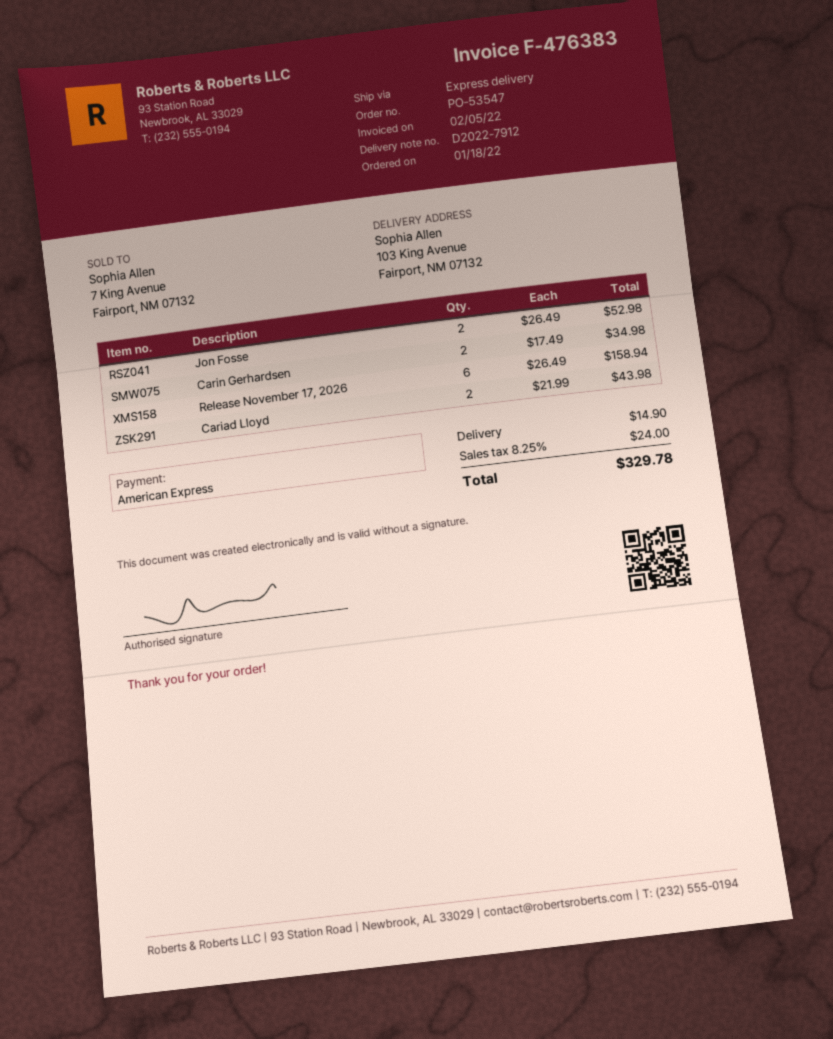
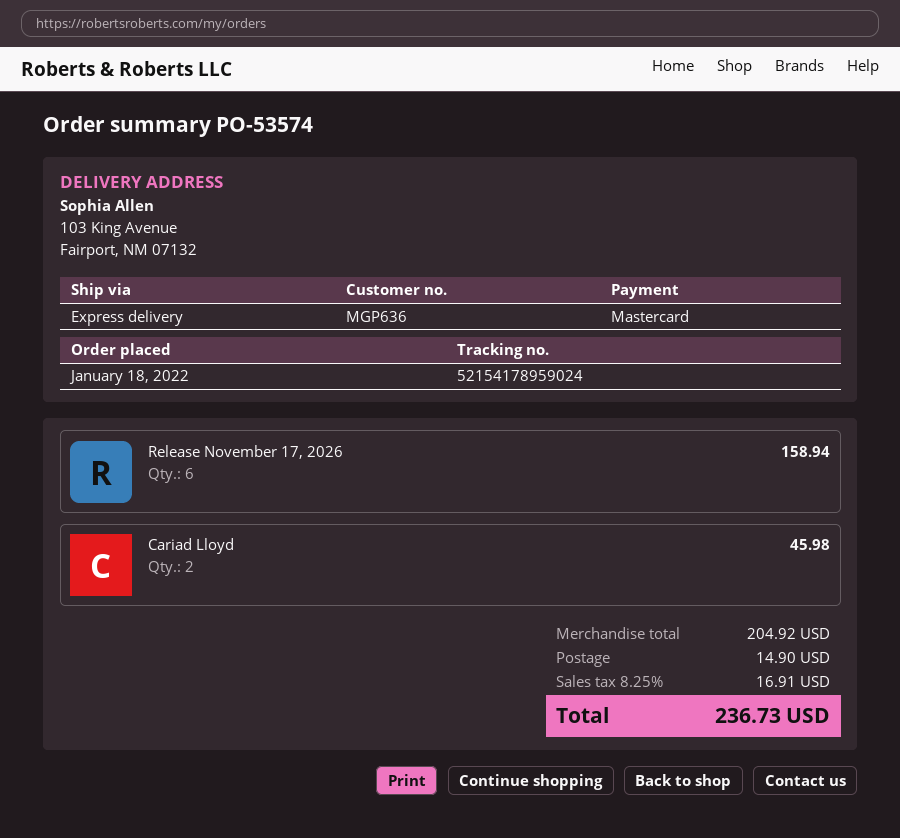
order number: PO-53547 -> PO-53574
payment method: American Express -> Mastercard
Jon Fosse: 2 for 52.98 -> none
Carin Gerhardsen: 2 for 34.98 -> none
Cariad Lloyd: 2 for 43.98 -> 2 for 45.98
tax: 8.25% = 24.00 -> 8.25% = 16.91
total: 329.78 -> 236.73

